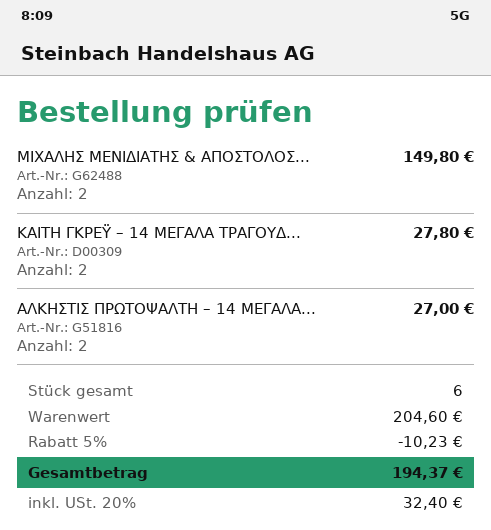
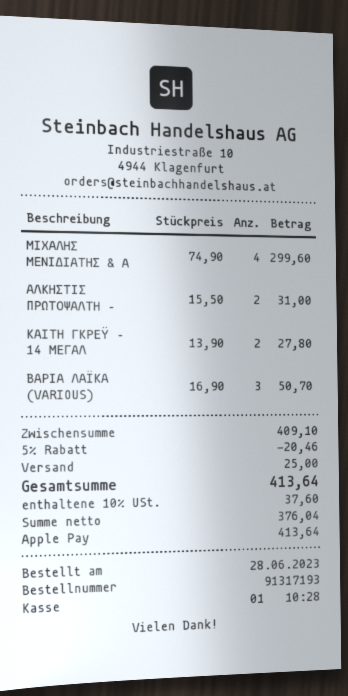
ΜΙΧΑΛΗΣ ΜΕΝΙΔΙΑΤΗΣ & ΑΠΟΣΤΟΛΟΣ...: 2 for 149.80 -> 4 for 299.60
ΑΛΚΗΣΤΙΣ ΠΡΩΤΟΨΑΛΤΗ – 14 ΜΕΓΑΛΑ...: 2 for 27.00 -> 2 for 31.00
ΒΑΡΙΑ ΛΑΪΚΑ (VARIOUS): none -> 3 for 50.70
subtotal: 204.60 -> 409.10
discount: 5% = 10.23 -> 5% = 20.46
shipping: none -> 25.00
tax: 20% = 32.40 -> 10% = 37.60
total: 194.37 -> 413.64

